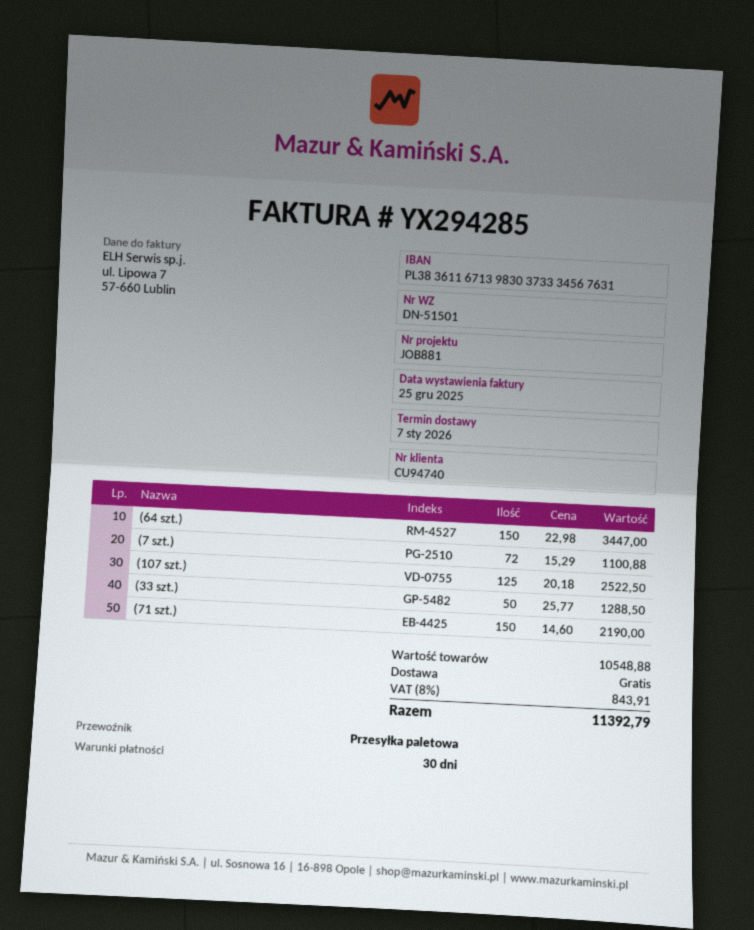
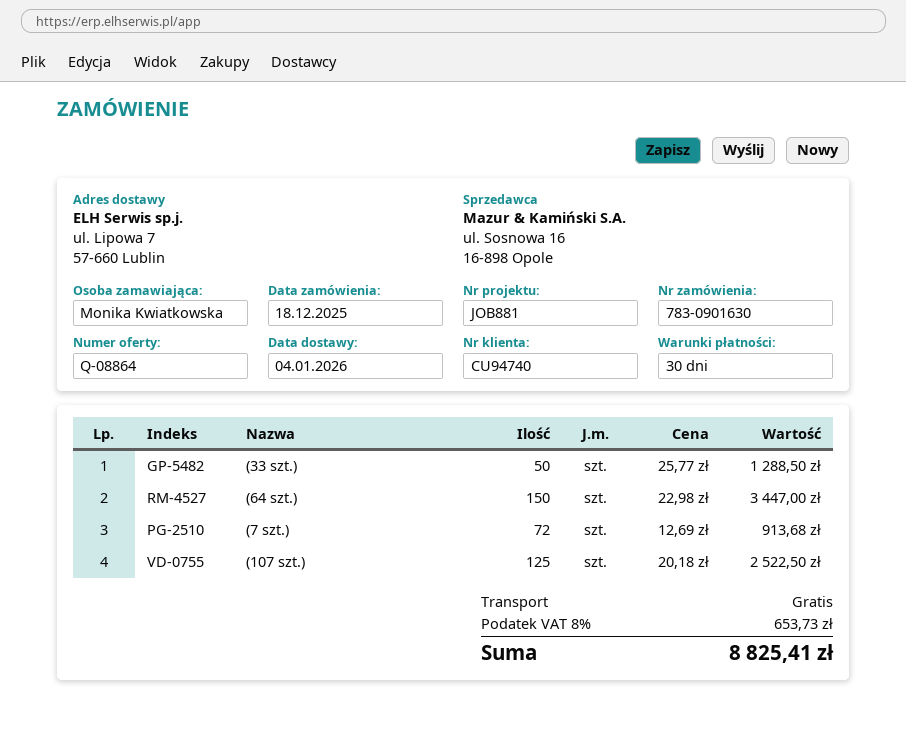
delivery date: 2026-01-07 -> 2026-01-04
(7 szt.): 72 x 15.29 = 1100.88 -> 72 x 12.69 = 913.68
(71 szt.): 150 x 14.60 = 2190.00 -> none
tax: 8% = 843.91 -> 8% = 653.73
total: 11392.79 -> 8825.41

